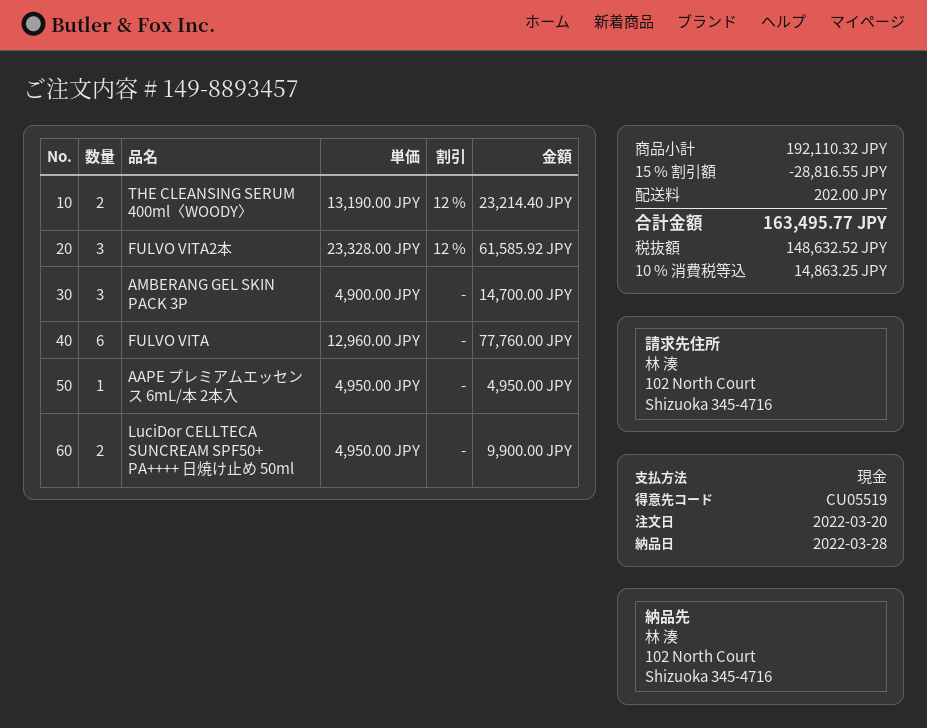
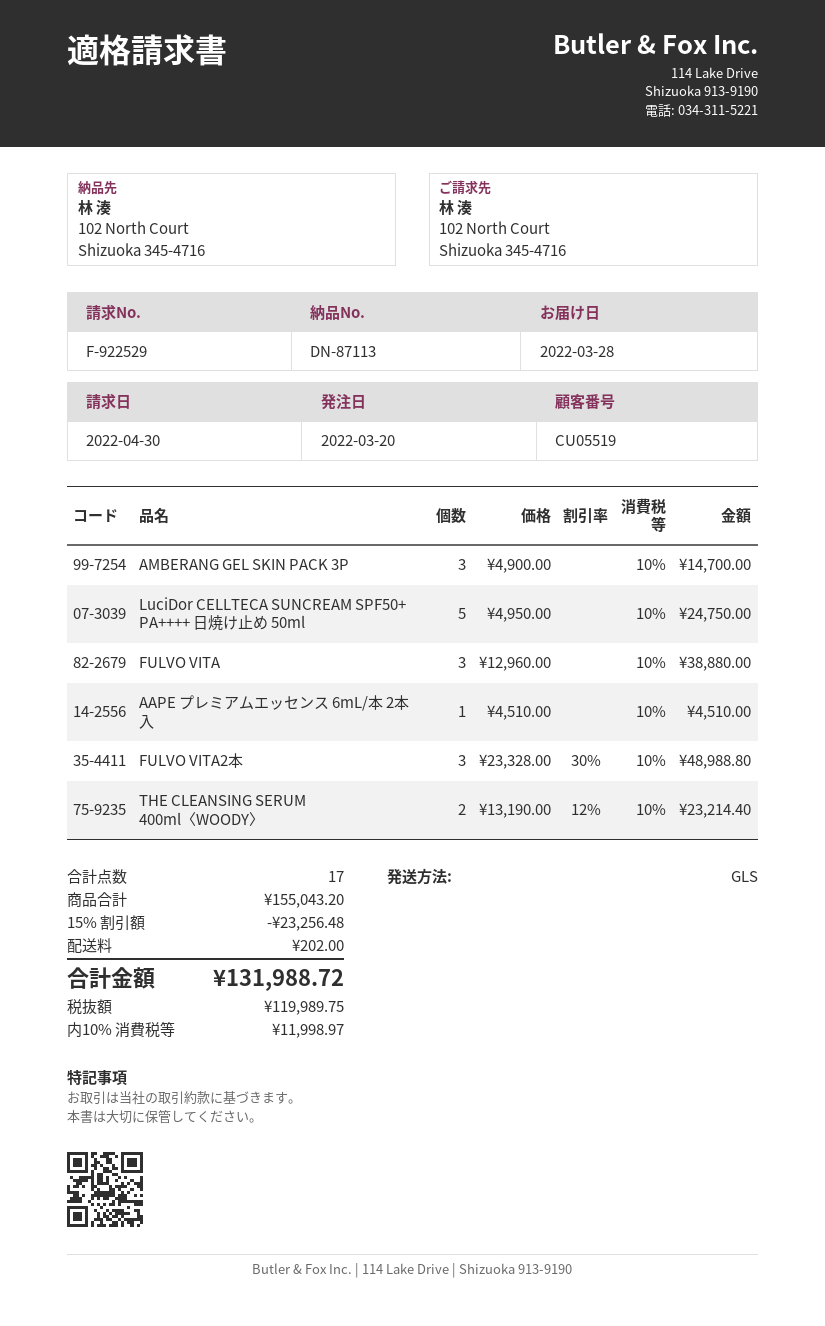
FULVO VITA2本: 3 x 23328.00 - 12% = 61585.92 -> 3 x 23328.00 - 30% = 48988.80
FULVO VITA: 6 x 12960.00 = 77760.00 -> 3 x 12960.00 = 38880.00
AAPE プレミアムエッセンス 6mL/本 2本入: 1 x 4950.00 = 4950.00 -> 1 x 4510.00 = 4510.00
LuciDor CELLTECA SUNCREAM SPF50+ PA++++ 日焼け止め 50ml: 2 x 4950.00 = 9900.00 -> 5 x 4950.00 = 24750.00
subtotal: 192110.32 -> 155043.20
discount: 15% = 28816.55 -> 15% = 23256.48
net: 148632.52 -> 119989.75
tax: 10% = 14863.25 -> 10% = 11998.97
total: 163495.77 -> 131988.72

